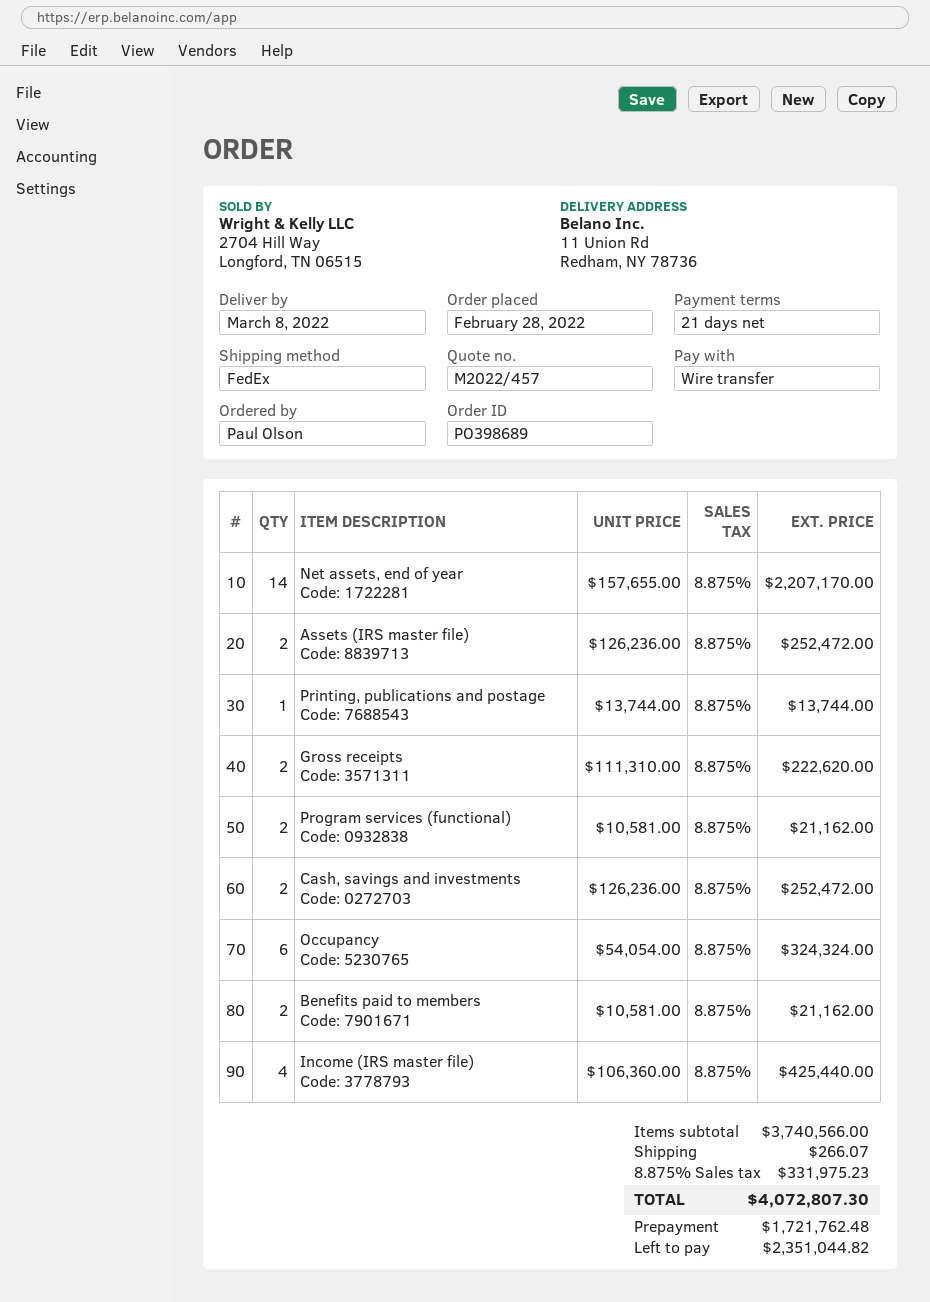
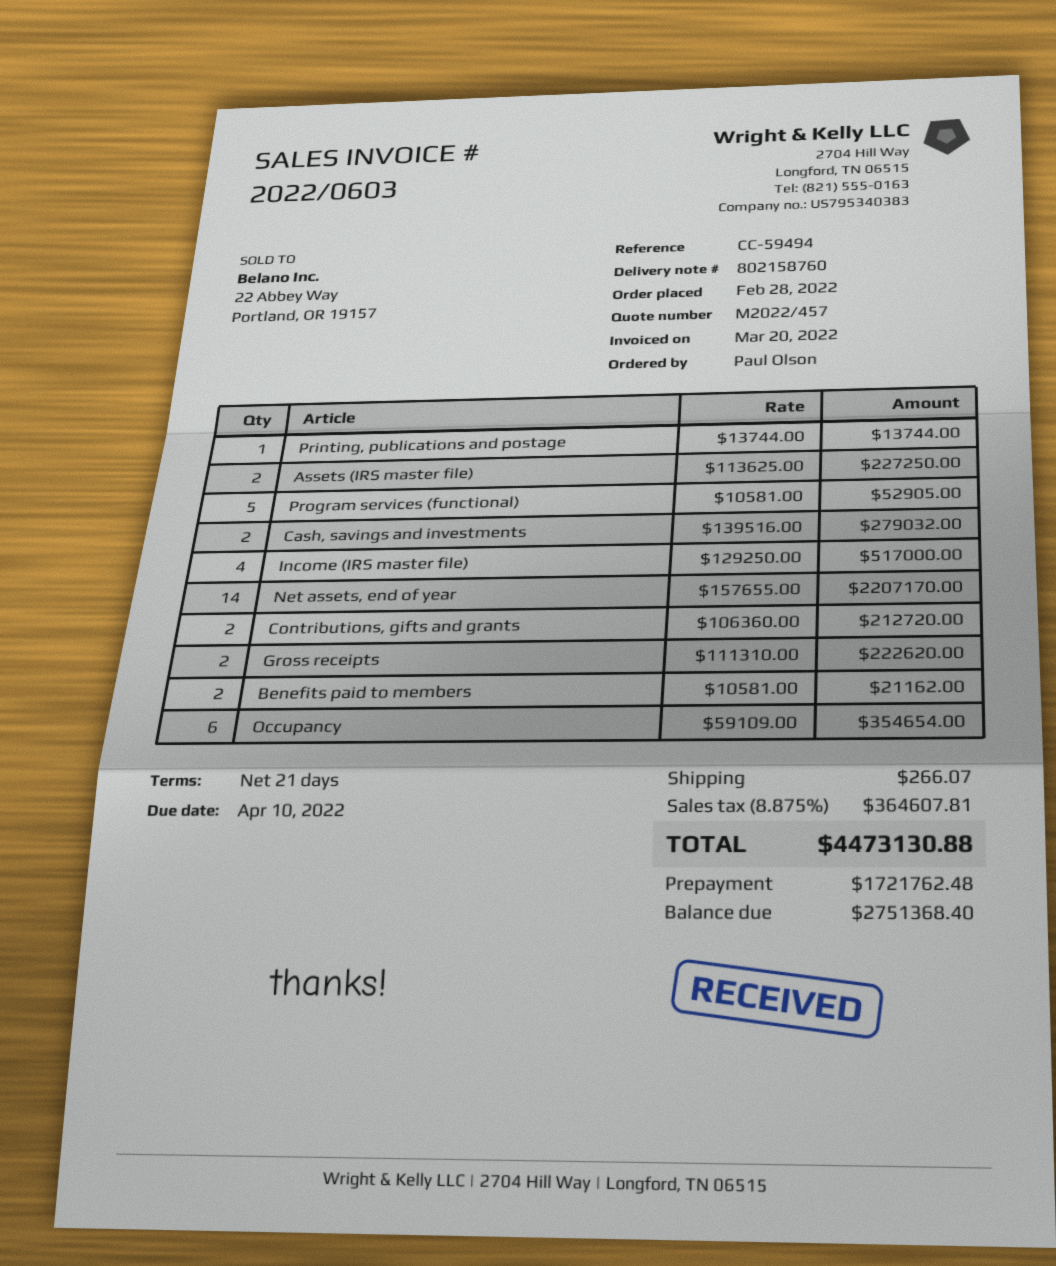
Assets (IRS master file): 2 x 126236.00 = 252472.00 -> 2 x 113625.00 = 227250.00
Program services (functional): 2 x 10581.00 = 21162.00 -> 5 x 10581.00 = 52905.00
Cash, savings and investments: 2 x 126236.00 = 252472.00 -> 2 x 139516.00 = 279032.00
Occupancy: 6 x 54054.00 = 324324.00 -> 6 x 59109.00 = 354654.00
Income (IRS master file): 4 x 106360.00 = 425440.00 -> 4 x 129250.00 = 517000.00
Contributions, gifts and grants: none -> 2 x 106360.00 = 212720.00
tax: 8.875% = 331975.23 -> 8.875% = 364607.81
total: 4072807.30 -> 4473130.88
balance: 2351044.82 -> 2751368.40

